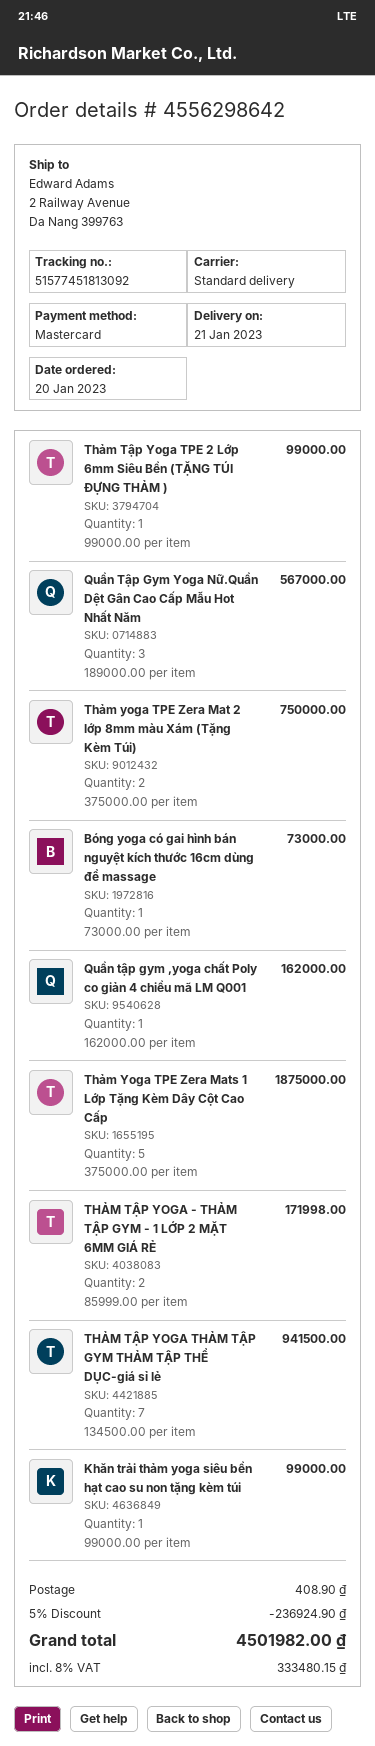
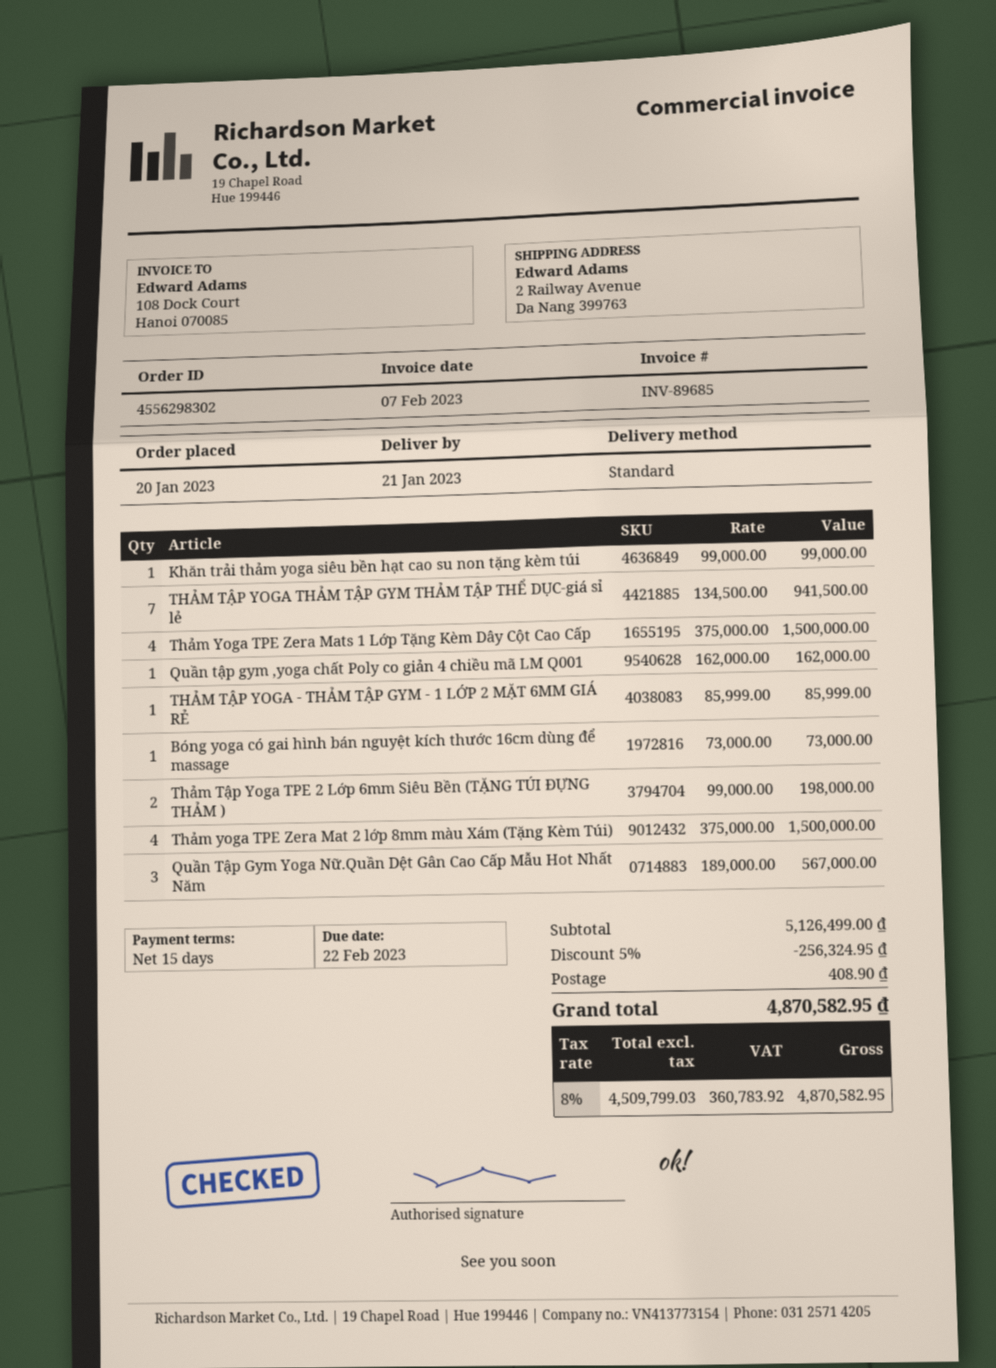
order number: 4556298642 -> 4556298302
Thảm Tập Yoga TPE 2 Lớp 6mm Siêu Bền (TẶNG TÚI ĐỰNG THẢM ): 1 x 99000.00 = 99000.00 -> 2 x 99000.00 = 198000.00
Thảm yoga TPE Zera Mat 2 lớp 8mm màu Xám (Tặng Kèm Túi): 2 x 375000.00 = 750000.00 -> 4 x 375000.00 = 1500000.00
Thảm Yoga TPE Zera Mats 1 Lớp Tặng Kèm Dây Cột Cao Cấp: 5 x 375000.00 = 1875000.00 -> 4 x 375000.00 = 1500000.00
THẢM TẬP YOGA - THẢM TẬP GYM - 1 LỚP 2 MẶT 6MM GIÁ RẺ: 2 x 85999.00 = 171998.00 -> 1 x 85999.00 = 85999.00
discount: 5% = 236924.90 -> 5% = 256324.95
tax: 8% = 333480.15 -> 8% = 360783.92
total: 4501982.00 -> 4870582.95

